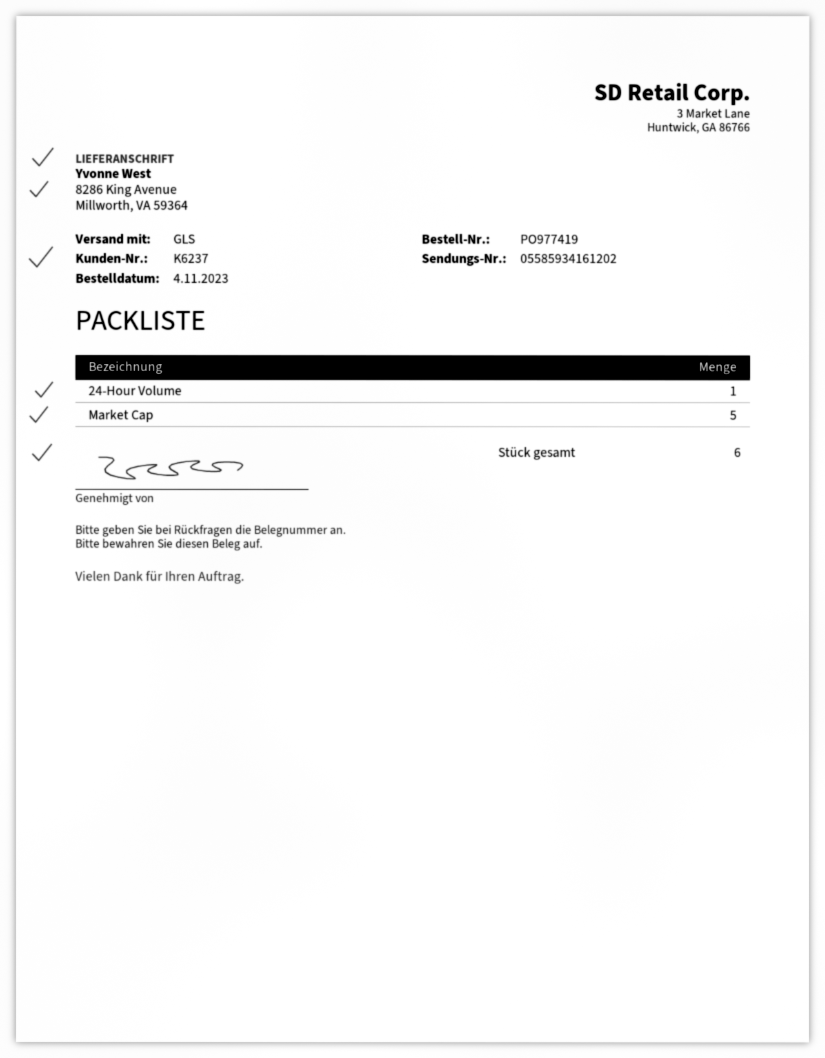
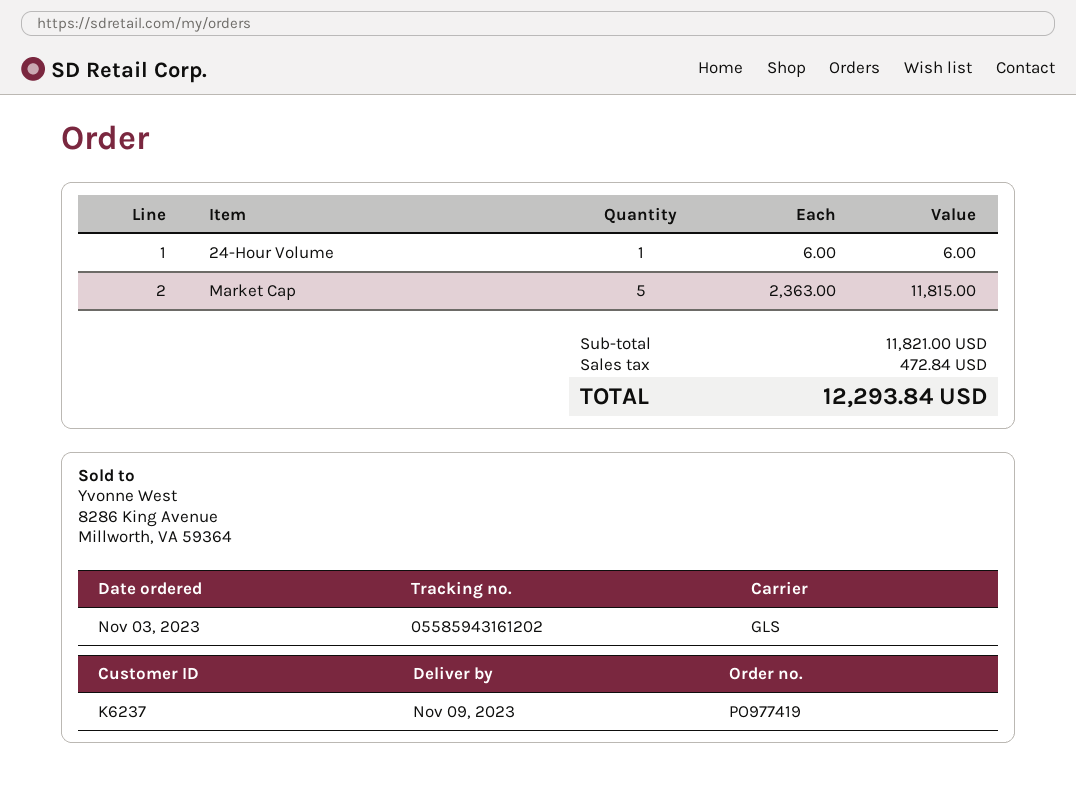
order date: 2023-11-04 -> 2023-11-03
tracking number: 05585934161202 -> 05585943161202

